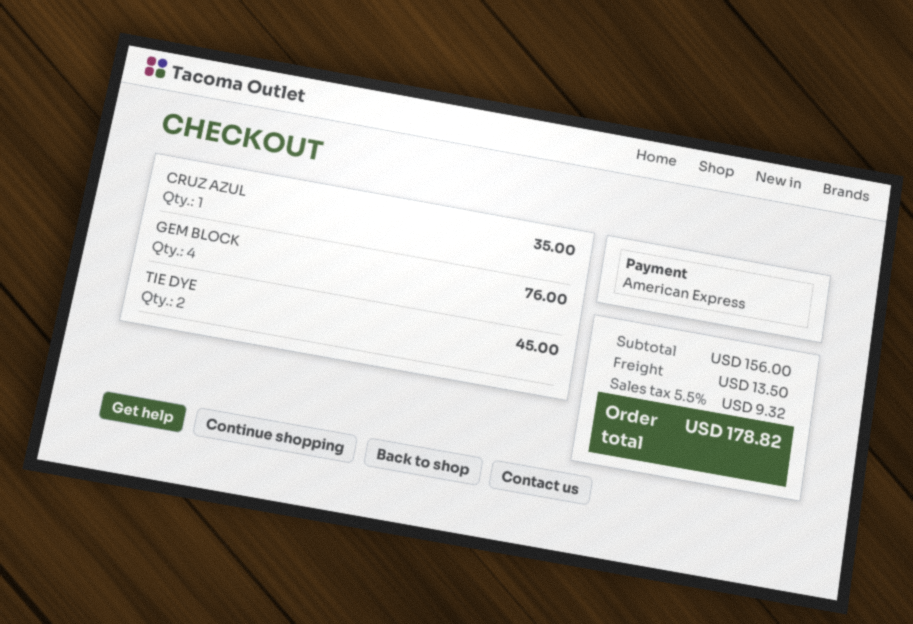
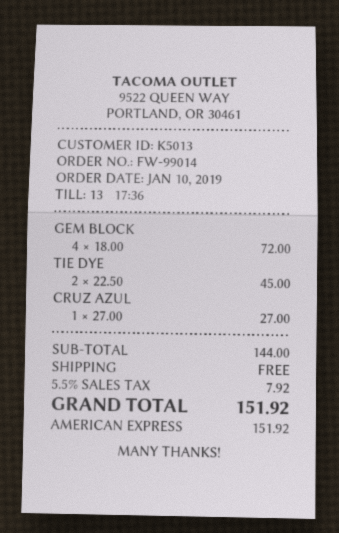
CRUZ AZUL: 1 for 35.00 -> 1 for 27.00
GEM BLOCK: 4 for 76.00 -> 4 for 72.00
subtotal: 156.00 -> 144.00
shipping: 13.50 -> 0.00
tax: 5.5% = 9.32 -> 5.5% = 7.92
total: 178.82 -> 151.92

